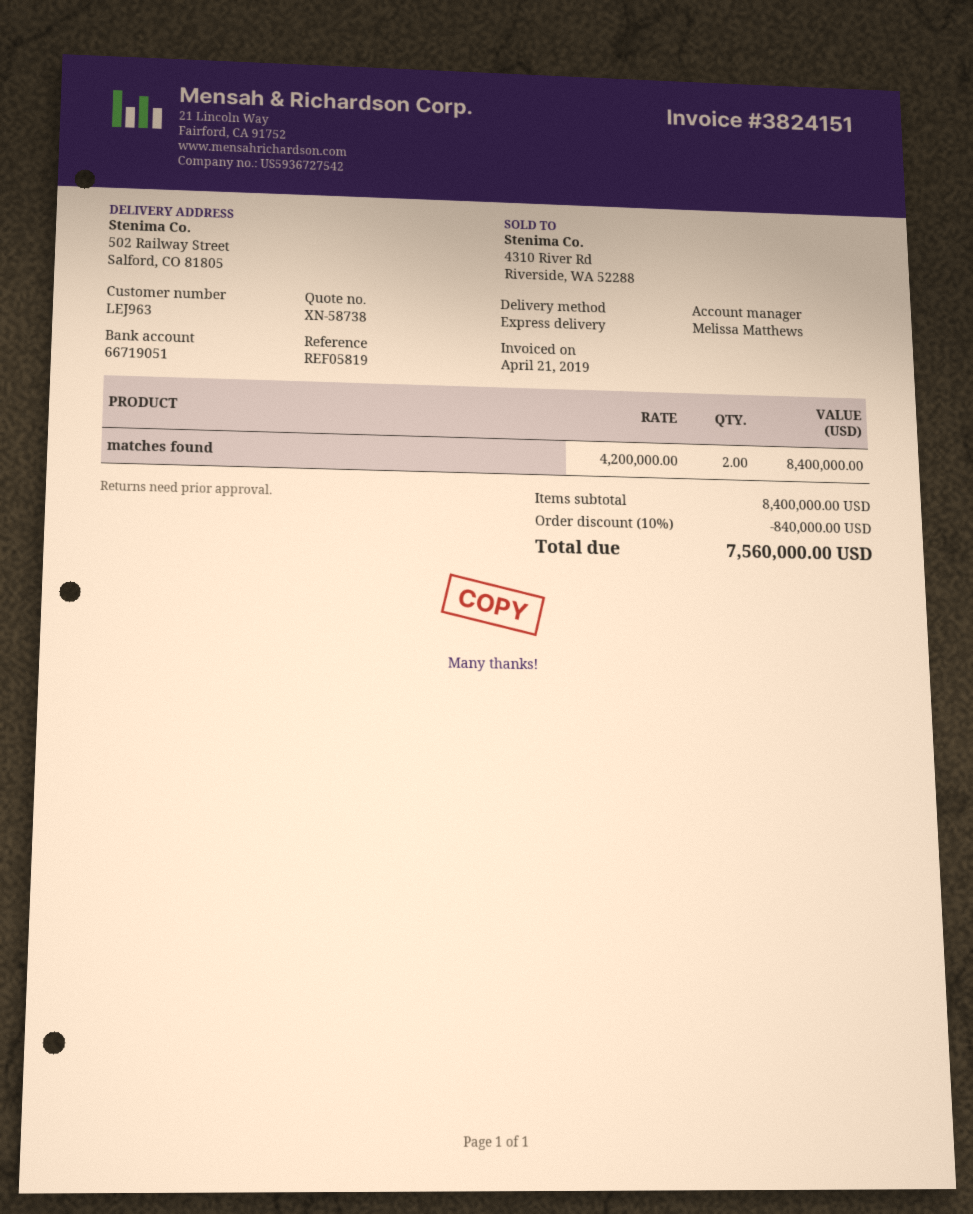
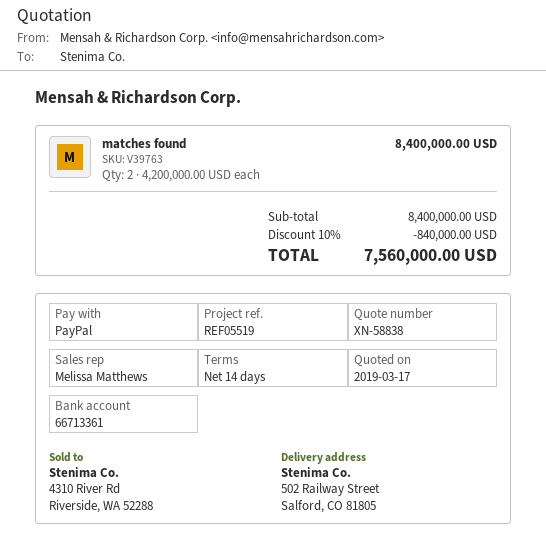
quote number: XN-58738 -> XN-58838
reference: REF05819 -> REF05519
bank account: 66719051 -> 66713361

